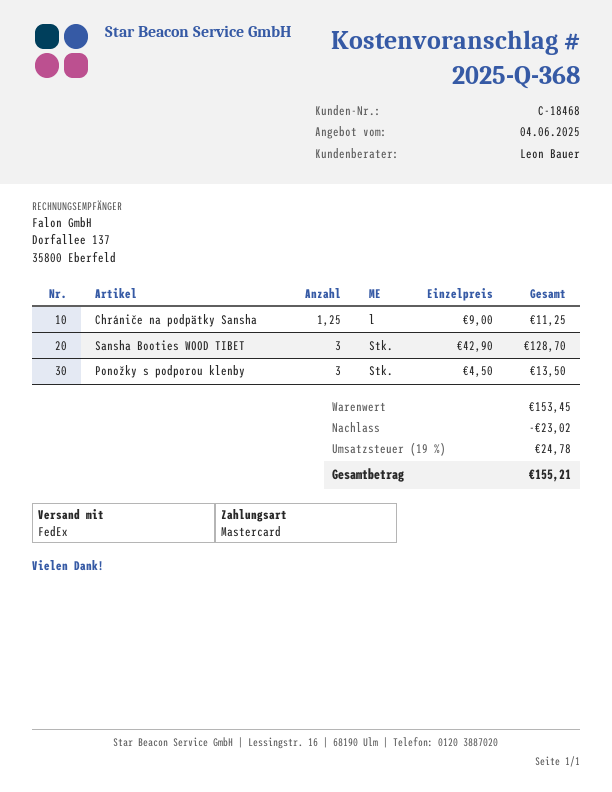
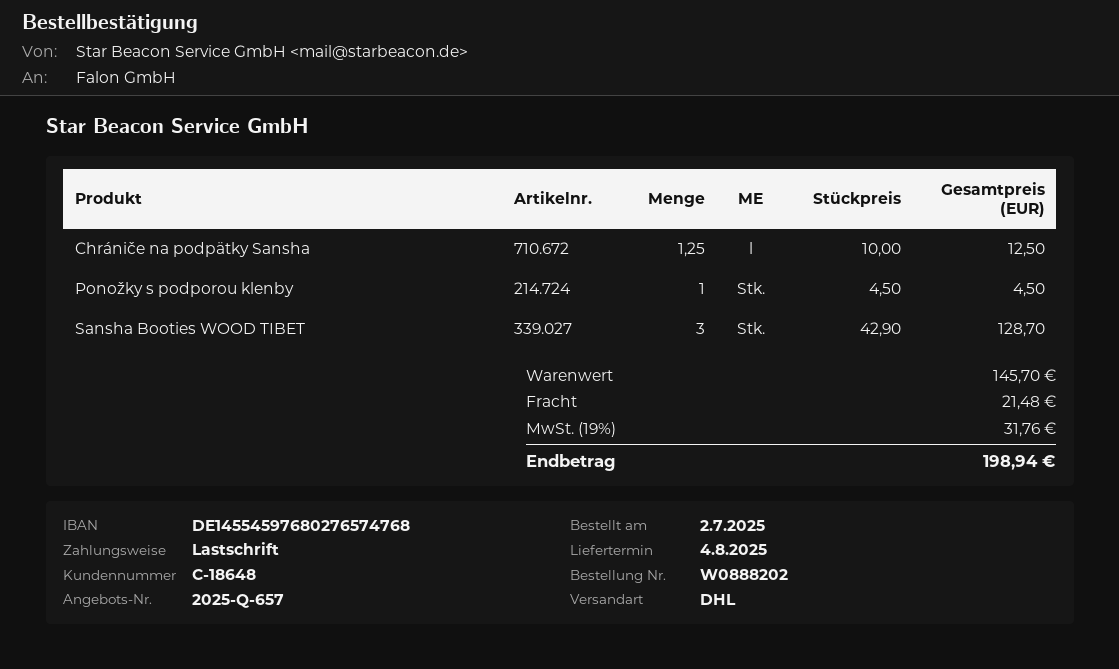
quote number: 2025-Q-368 -> 2025-Q-657
customer number: C-18468 -> C-18648
payment method: Mastercard -> direct debit
shipping method: FedEx -> DHL
Chrániče na podpätky Sansha: 1.25 x 9.00 = 11.25 -> 1.25 x 10.00 = 12.50
Ponožky s podporou klenby: 3 x 4.50 = 13.50 -> 1 x 4.50 = 4.50
subtotal: 153.45 -> 145.70
discount: 23.02 -> none
shipping: none -> 21.48
tax: 19% = 24.78 -> 19% = 31.76
total: 155.21 -> 198.94

